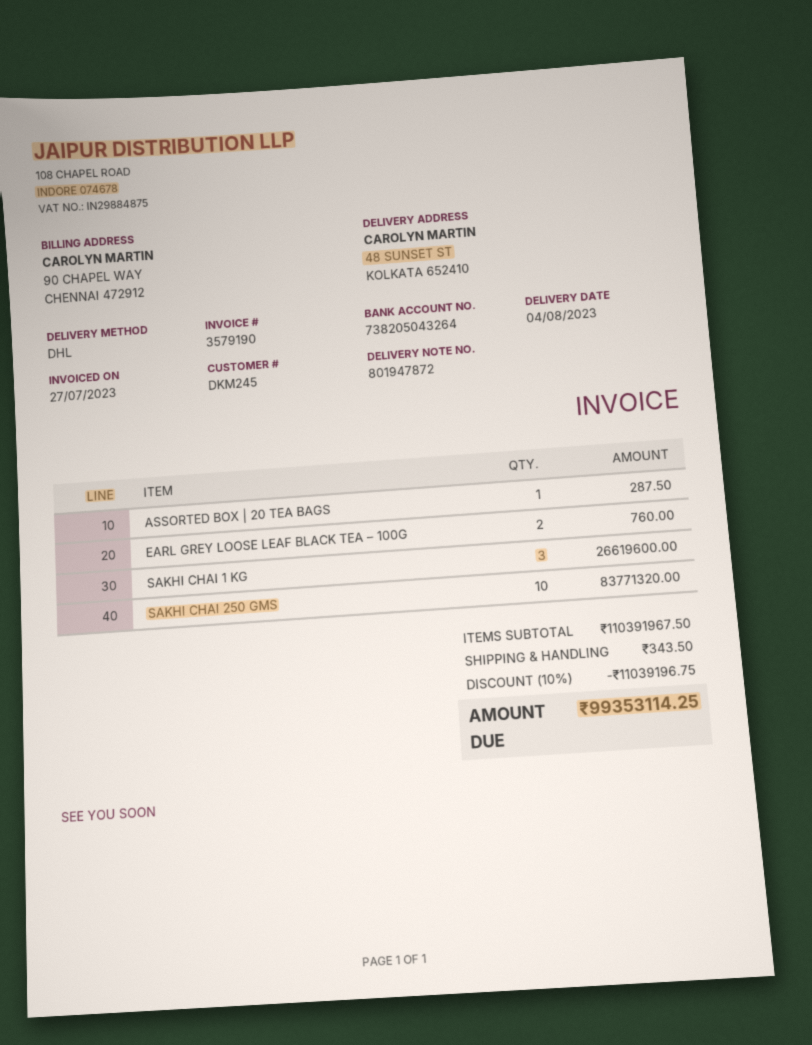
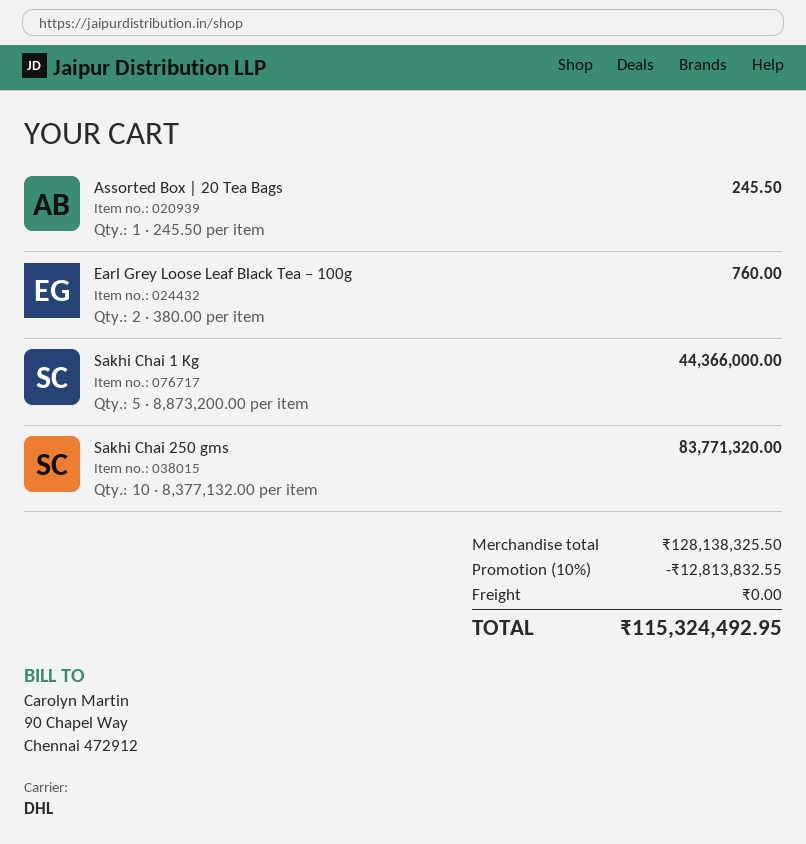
ASSORTED BOX | 20 TEA BAGS: 1 for 287.50 -> 1 for 245.50
SAKHI CHAI 1 KG: 3 for 26619600.00 -> 5 for 44366000.00
subtotal: 110391967.50 -> 128138325.50
discount: 10% = 11039196.75 -> 10% = 12813832.55
shipping: 343.50 -> 0.00
total: 99353114.25 -> 115324492.95

